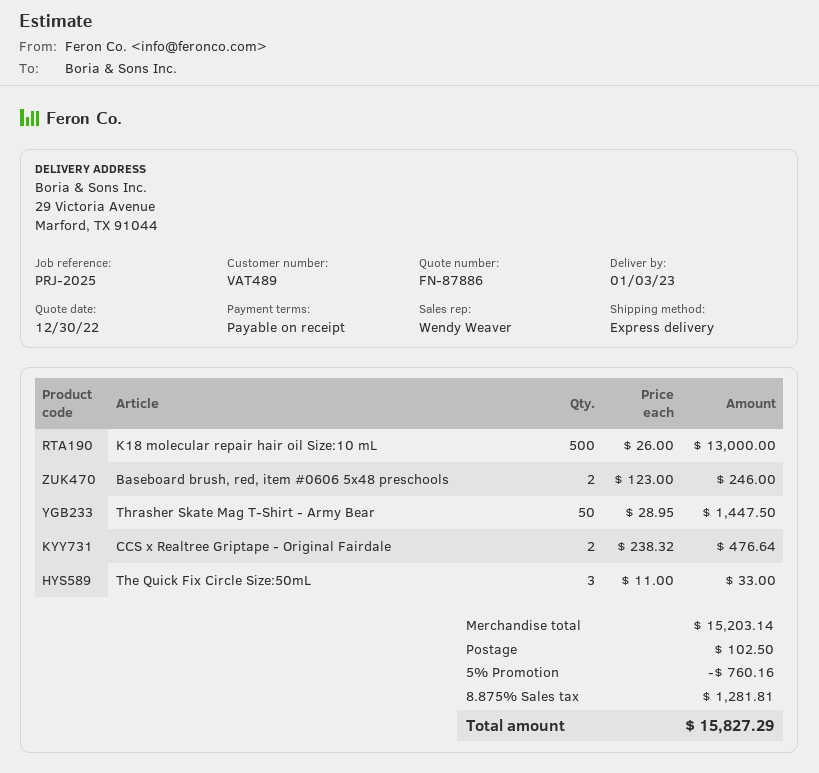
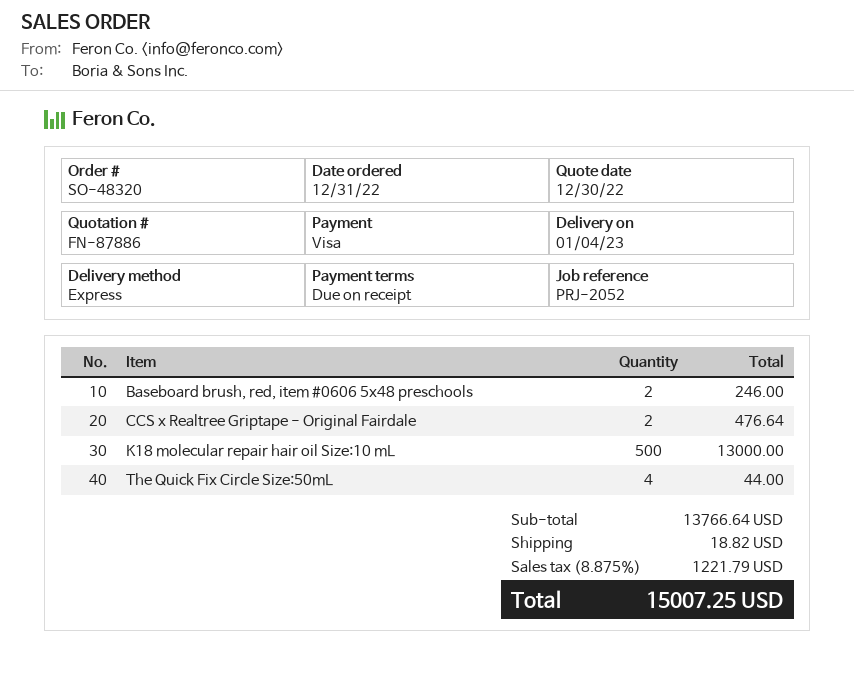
delivery date: 2023-01-03 -> 2023-01-04
reference: PRJ-2025 -> PRJ-2052
Thrasher Skate Mag T-Shirt - Army Bear: 50 for 1447.50 -> none
The Quick Fix Circle Size:50mL: 3 for 33.00 -> 4 for 44.00
subtotal: 15203.14 -> 13766.64
discount: 5% = 760.16 -> none
shipping: 102.50 -> 18.82
tax: 8.875% = 1281.81 -> 8.875% = 1221.79
total: 15827.29 -> 15007.25

